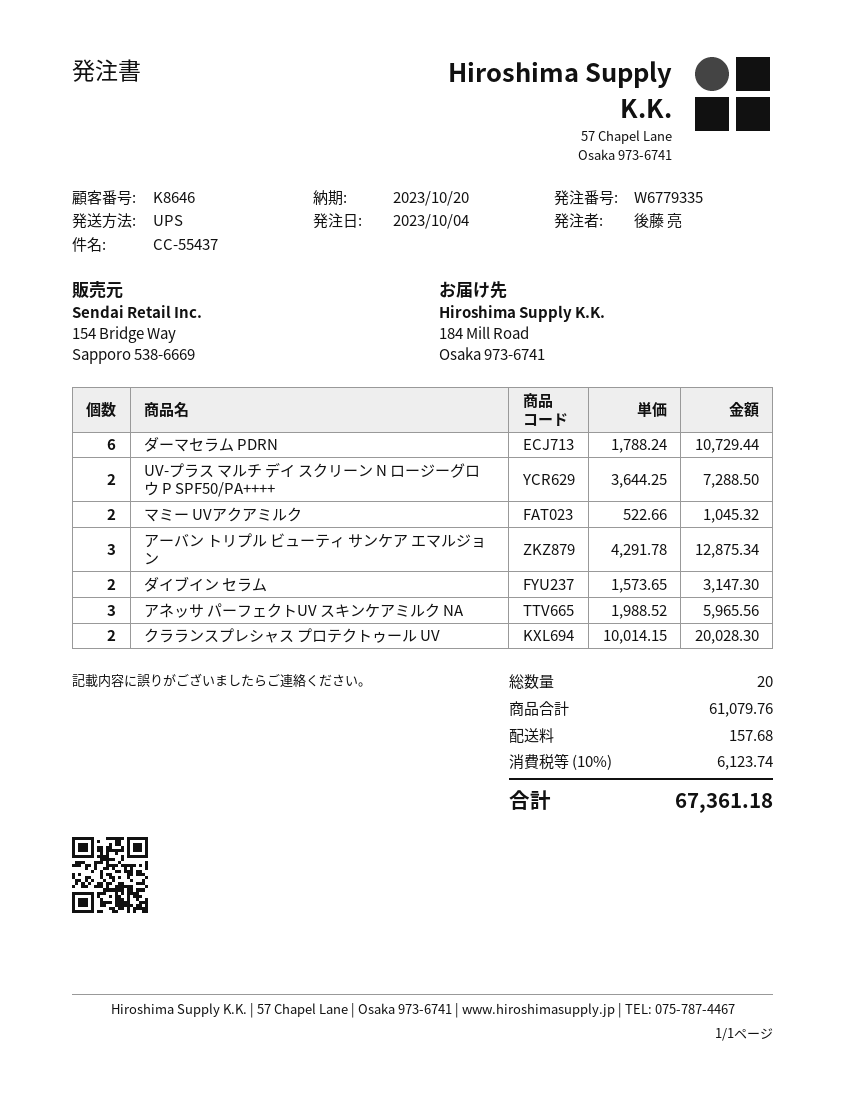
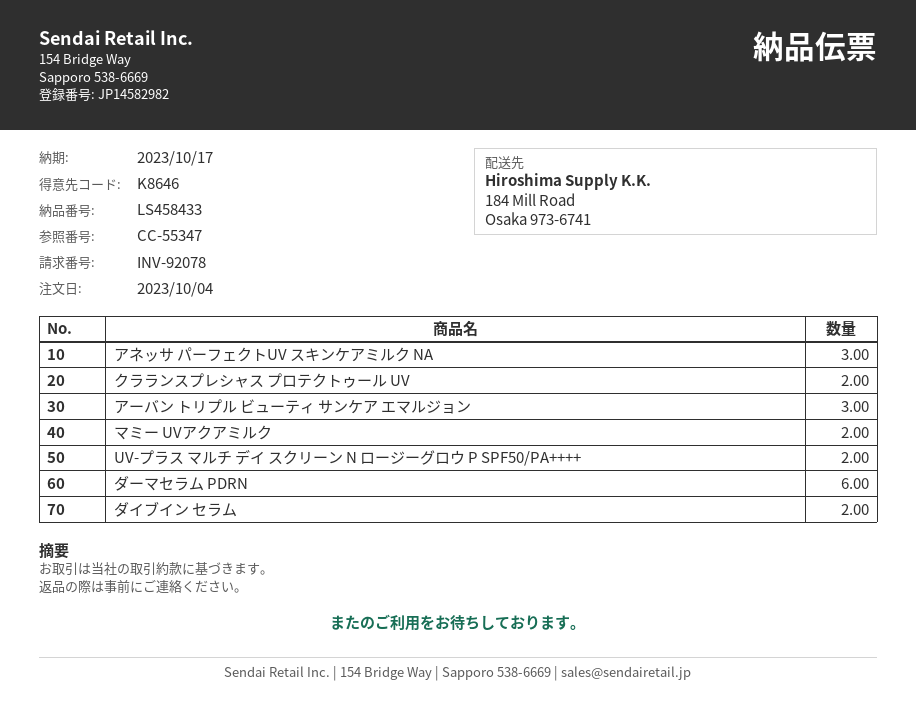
delivery date: 2023-10-20 -> 2023-10-17
reference: CC-55437 -> CC-55347

